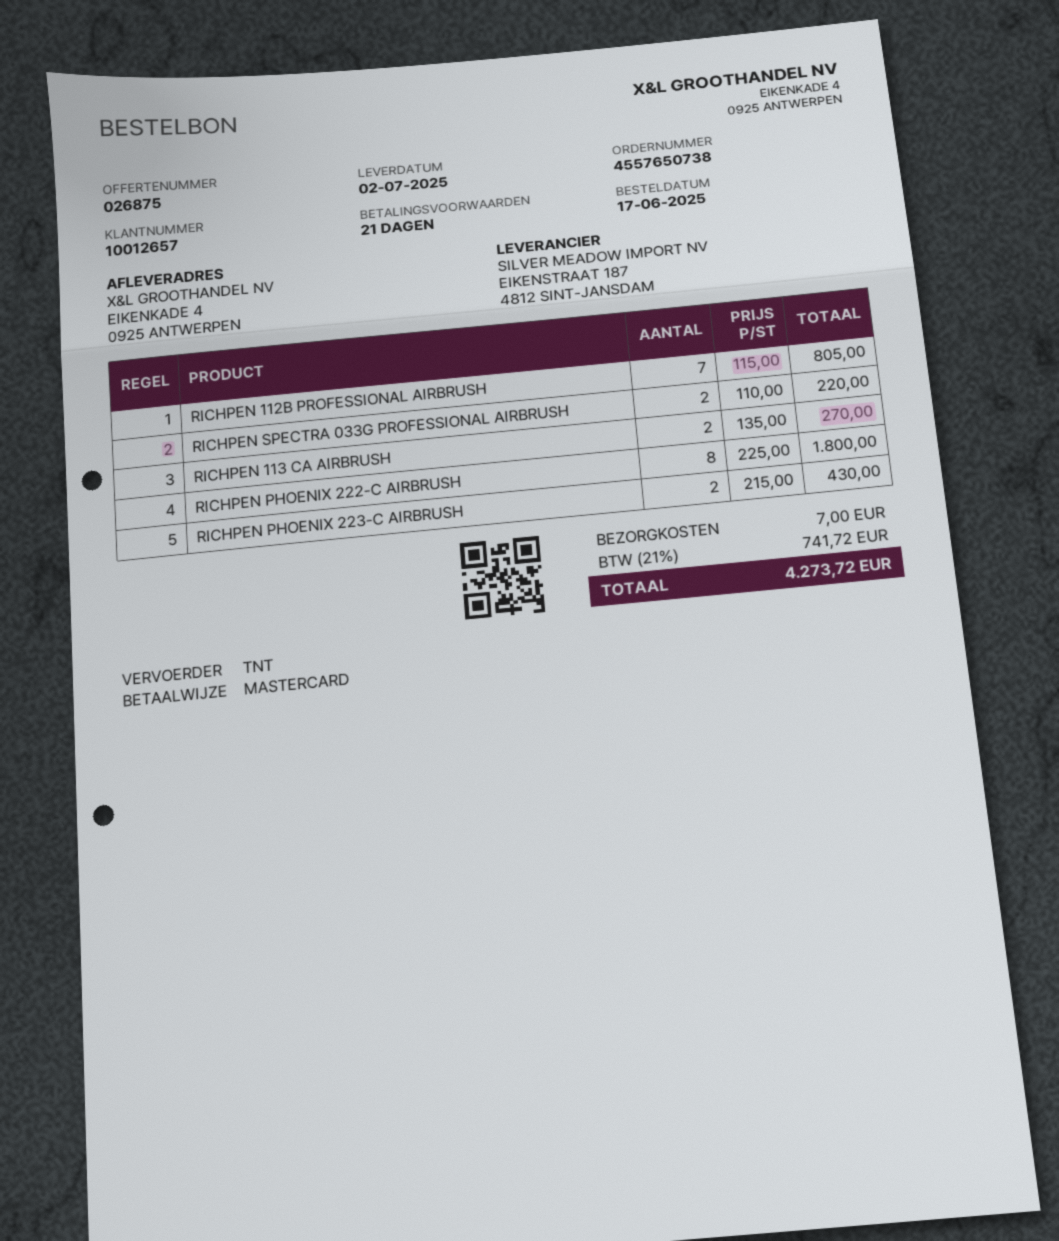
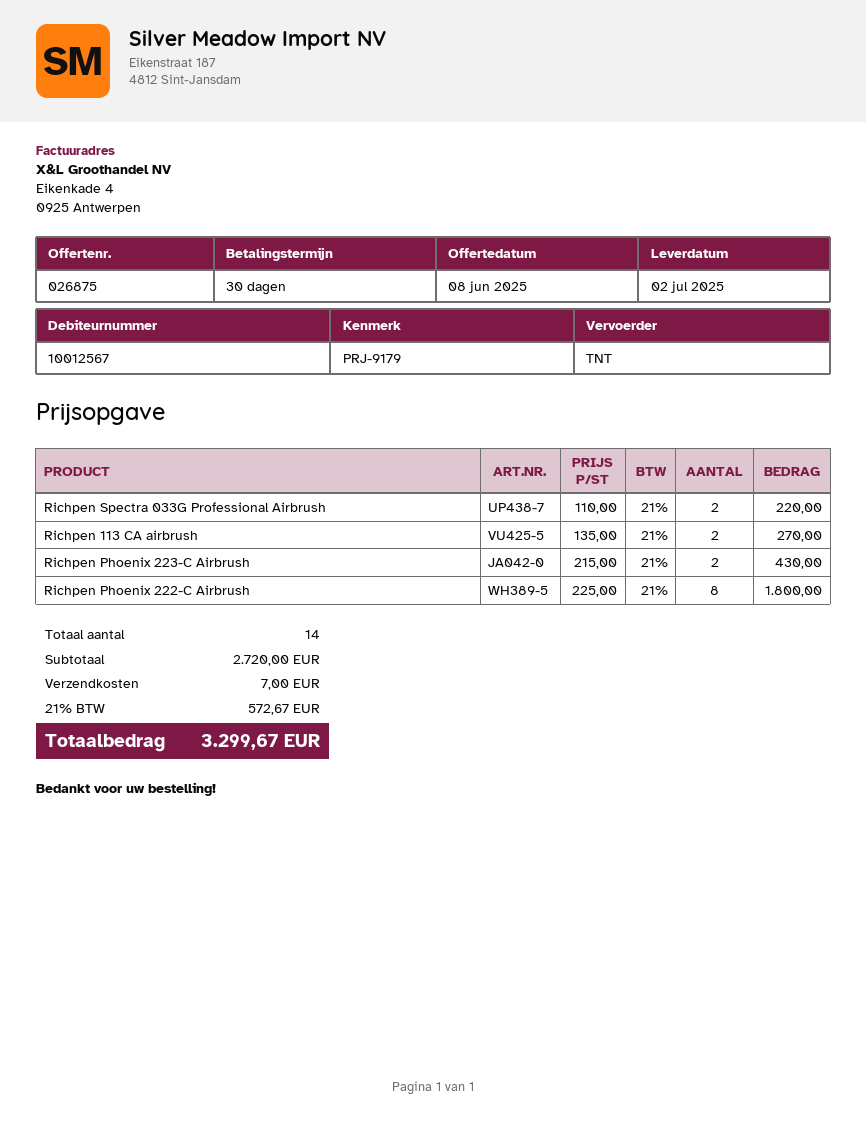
payment terms: 21 days -> 30 days
customer number: 10012657 -> 10012567
RICHPEN 112B PROFESSIONAL AIRBRUSH: 7 x 115.00 = 805.00 -> none
tax: 21% = 741.72 -> 21% = 572.67
total: 4273.72 -> 3299.67

